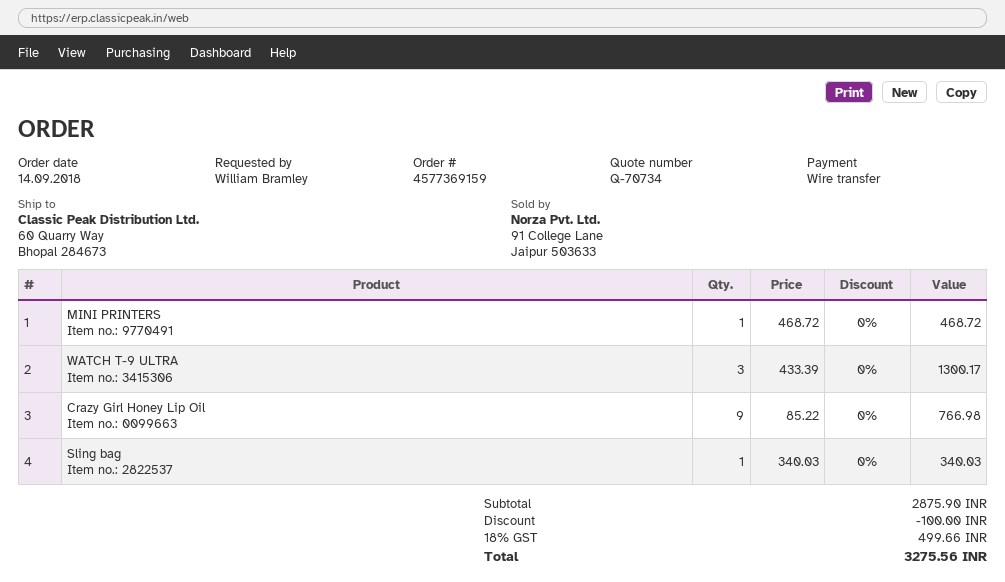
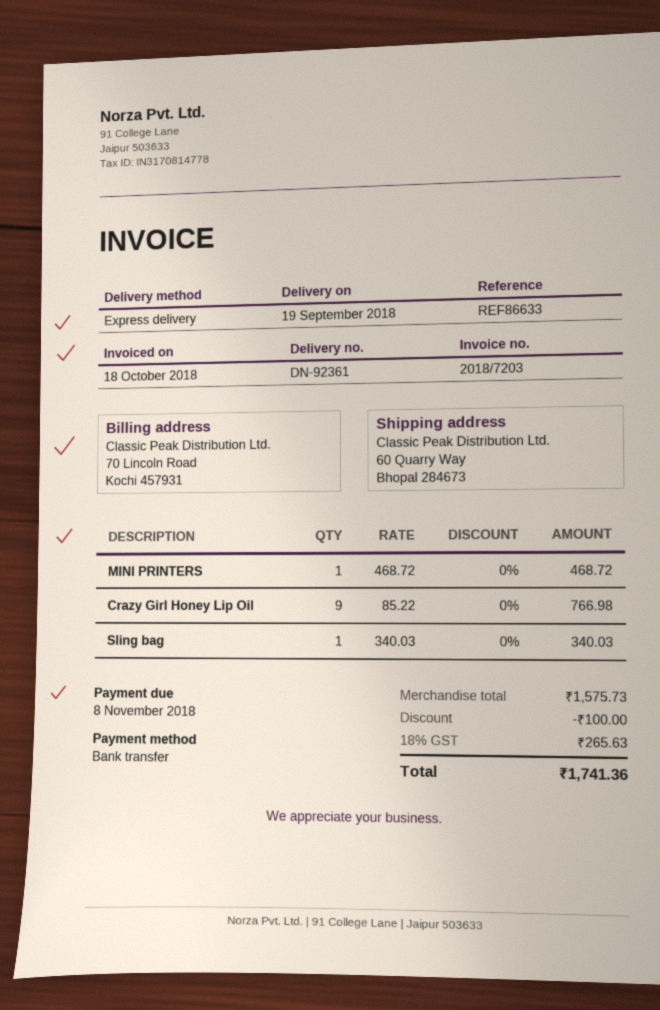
WATCH T-9 ULTRA: 3 x 433.39 = 1300.17 -> none
subtotal: 2875.90 -> 1575.73
tax: 18% = 499.66 -> 18% = 265.63
total: 3275.56 -> 1741.36

